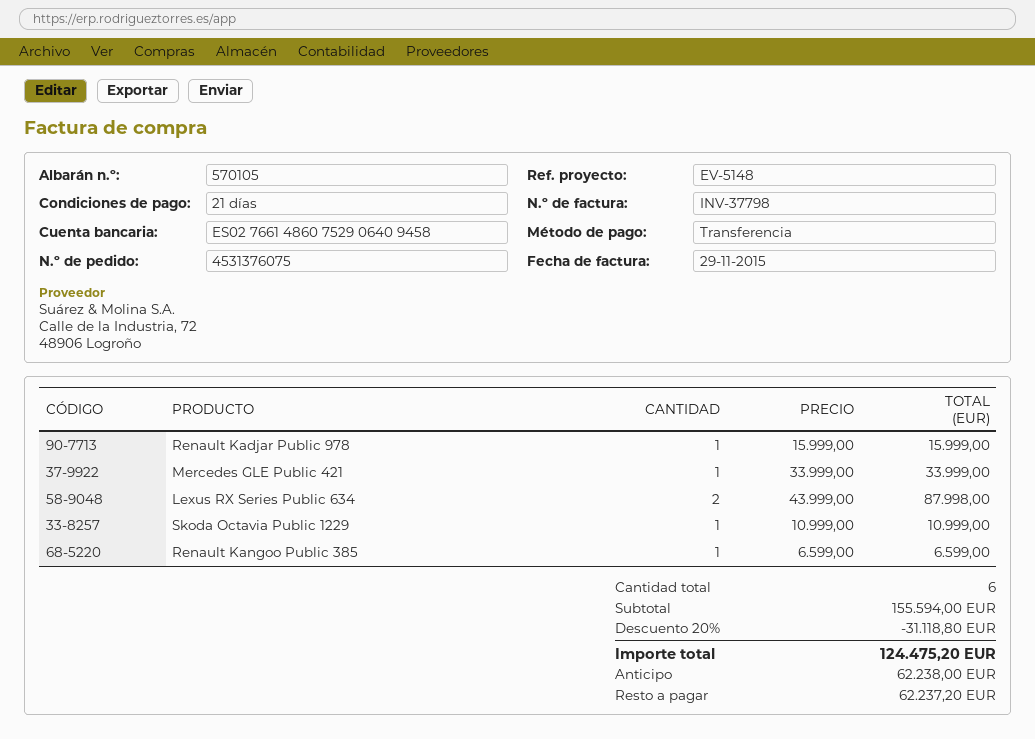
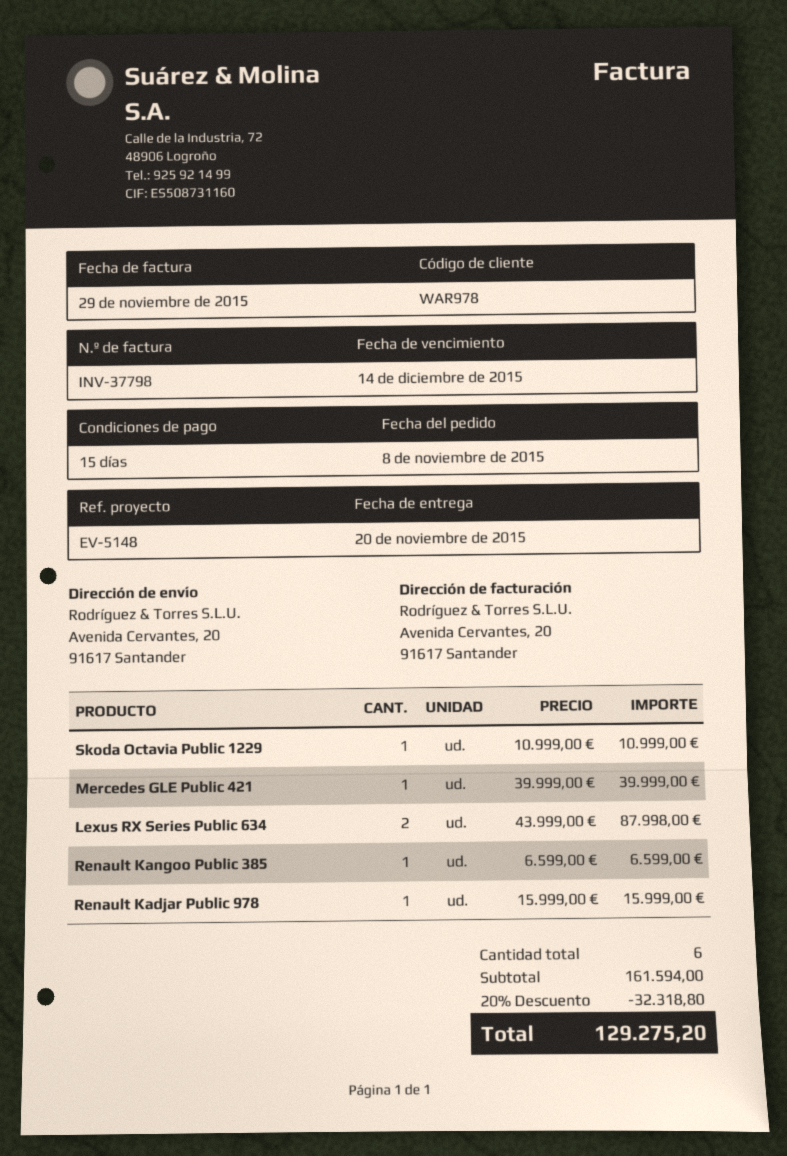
payment terms: 21 days -> 15 days
Mercedes GLE Public 421: 1 x 33999.00 = 33999.00 -> 1 x 39999.00 = 39999.00
subtotal: 155594.00 -> 161594.00
discount: 20% = 31118.80 -> 20% = 32318.80
total: 124475.20 -> 129275.20

